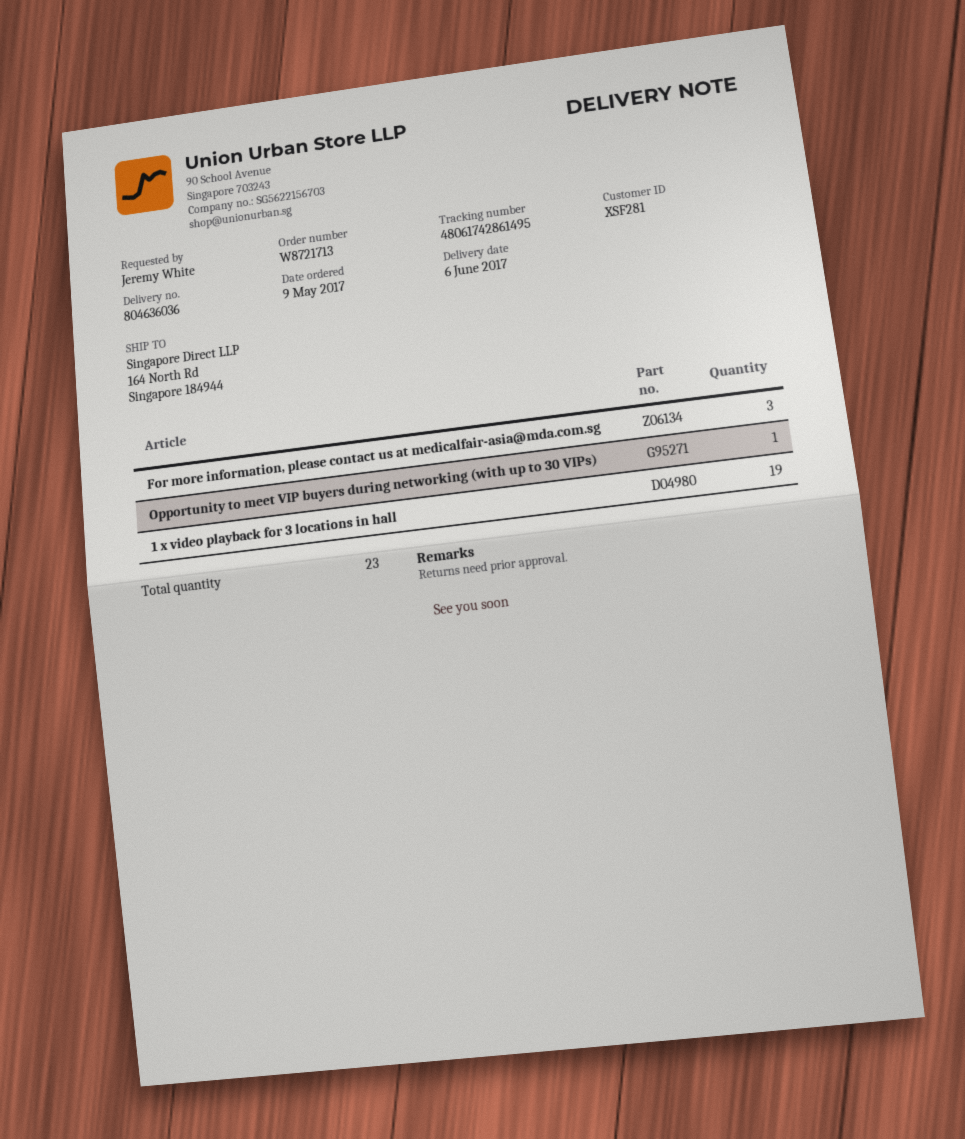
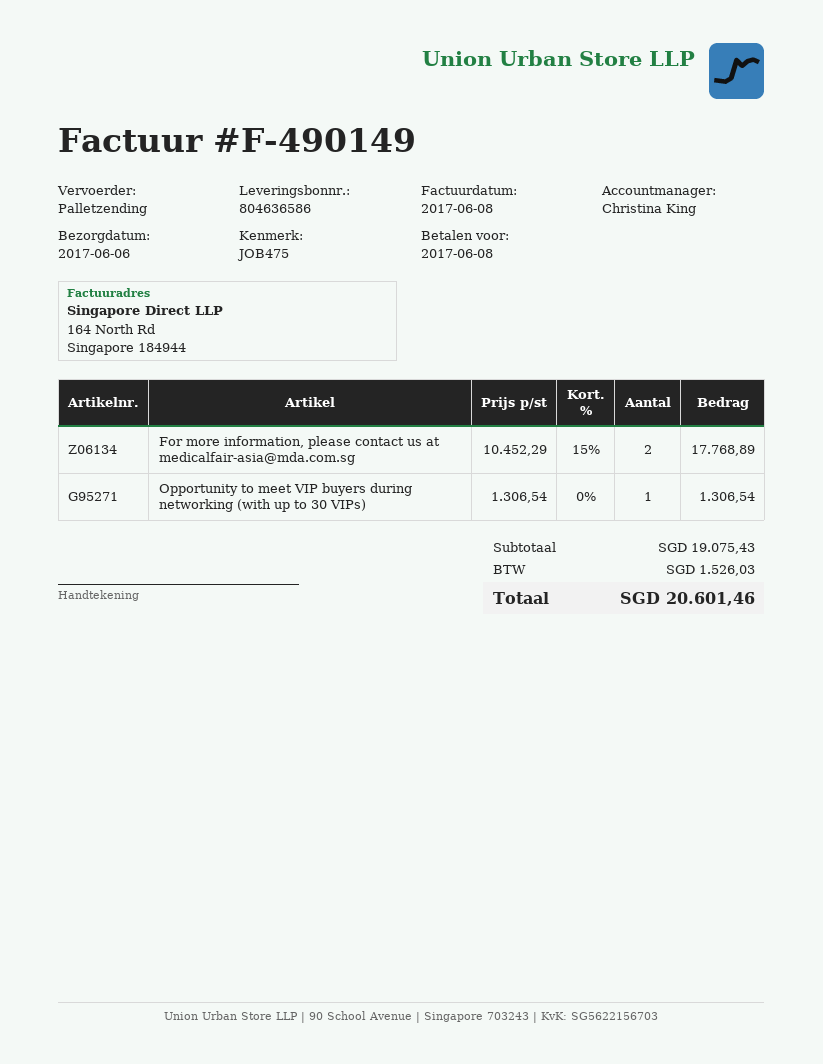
delivery note number: 804636036 -> 804636586
For more information, please contact us at medicalfair-asia@mda.com.sg: 3 -> 2
1 x video playback for 3 locations in hall: 19 -> none

